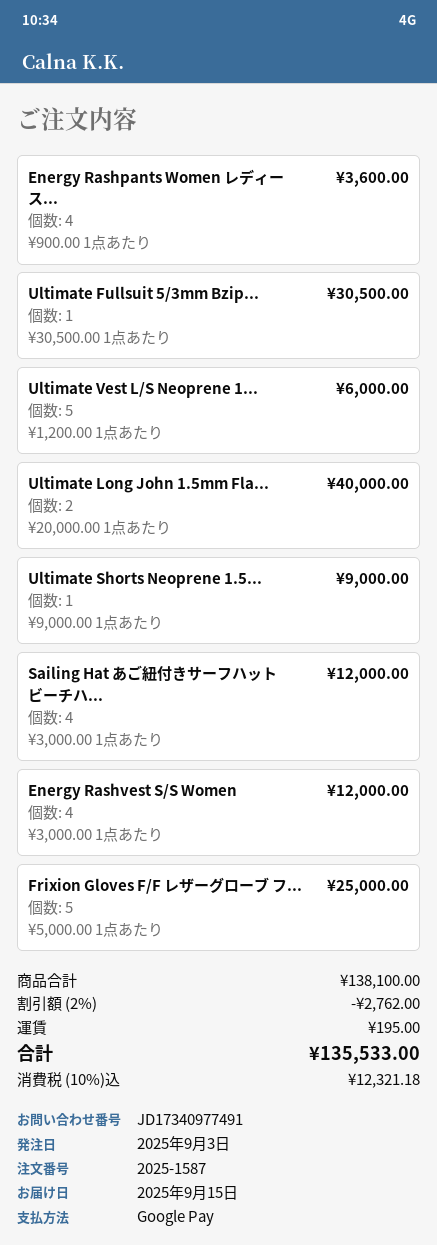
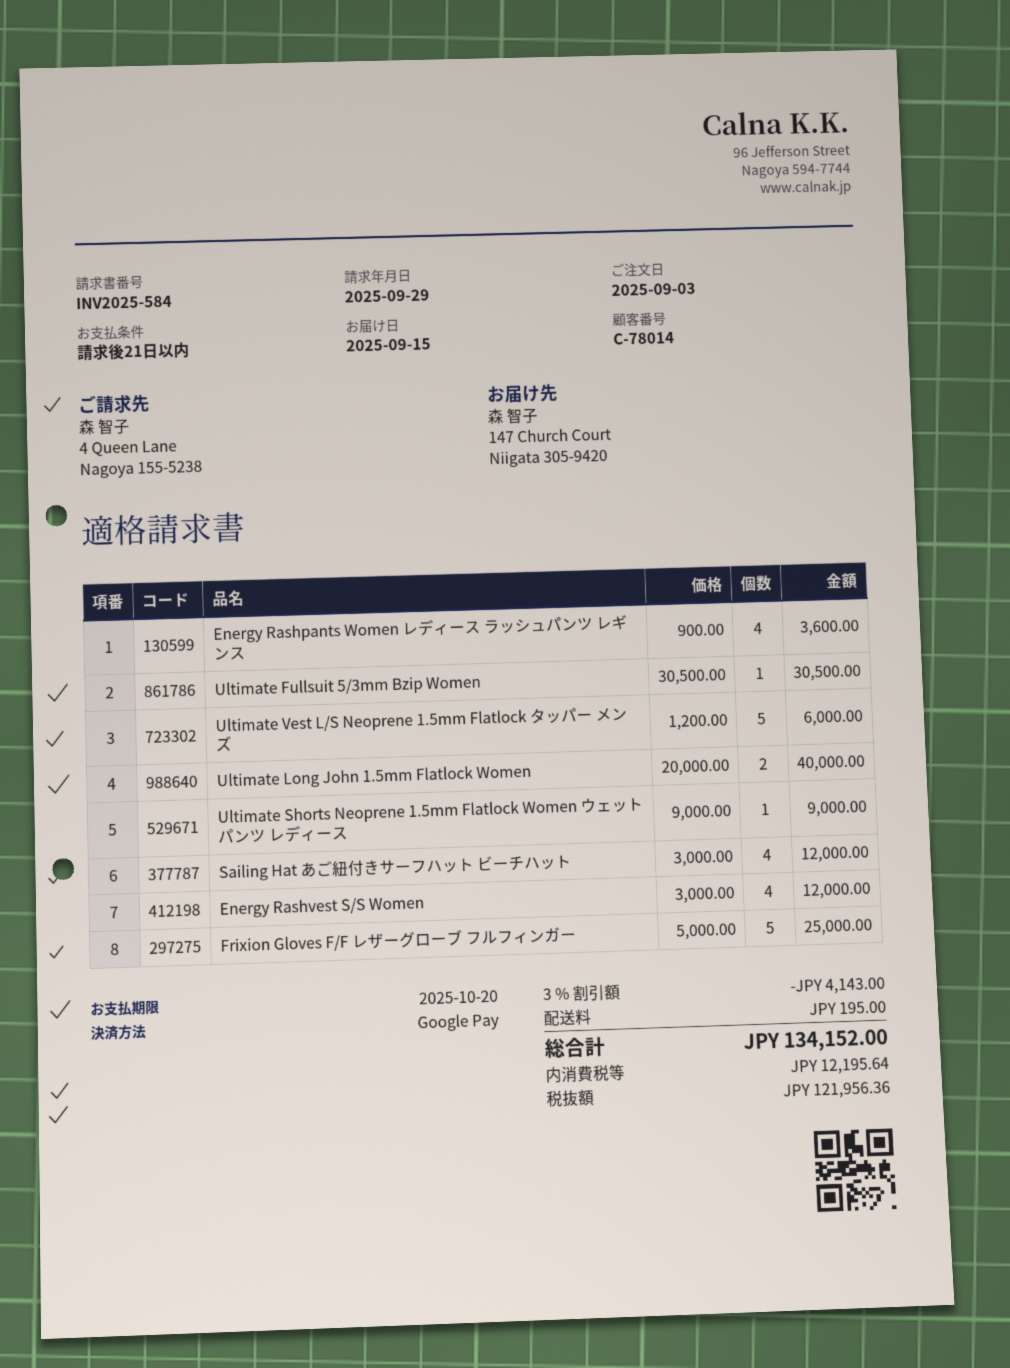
discount: 2% = 2762.00 -> 3% = 4143.00
tax: 12321.18 -> 12195.64
total: 135533.00 -> 134152.00

